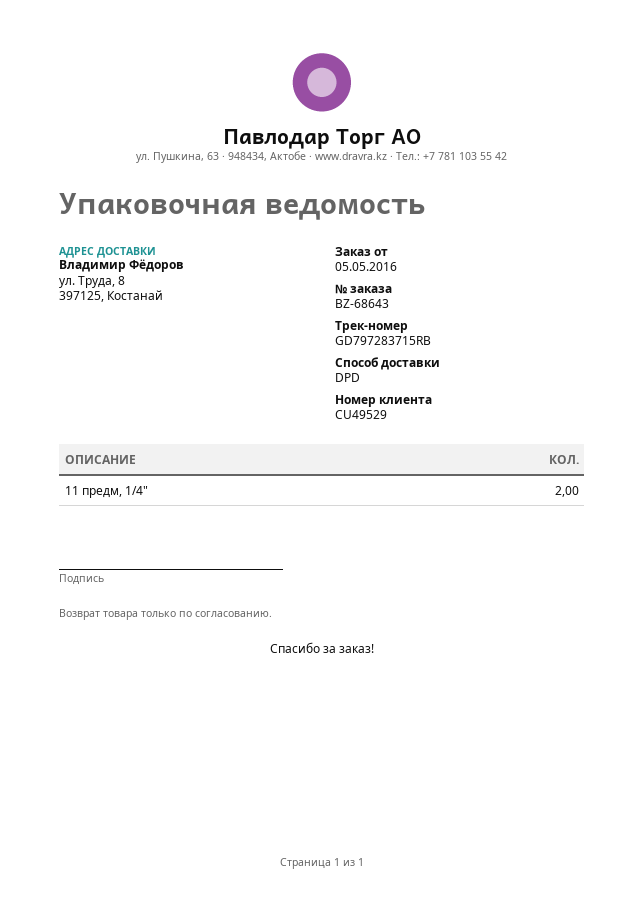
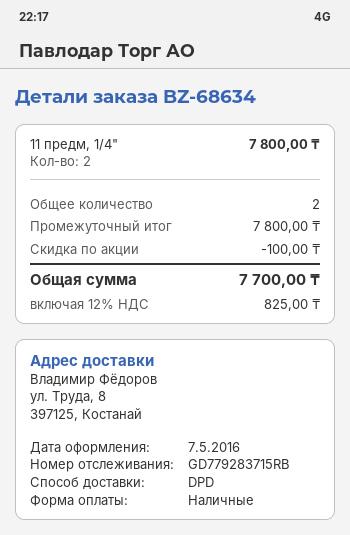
order number: BZ-68643 -> BZ-68634
order date: 2016-05-05 -> 2016-05-07
tracking number: GD797283715RB -> GD779283715RB

